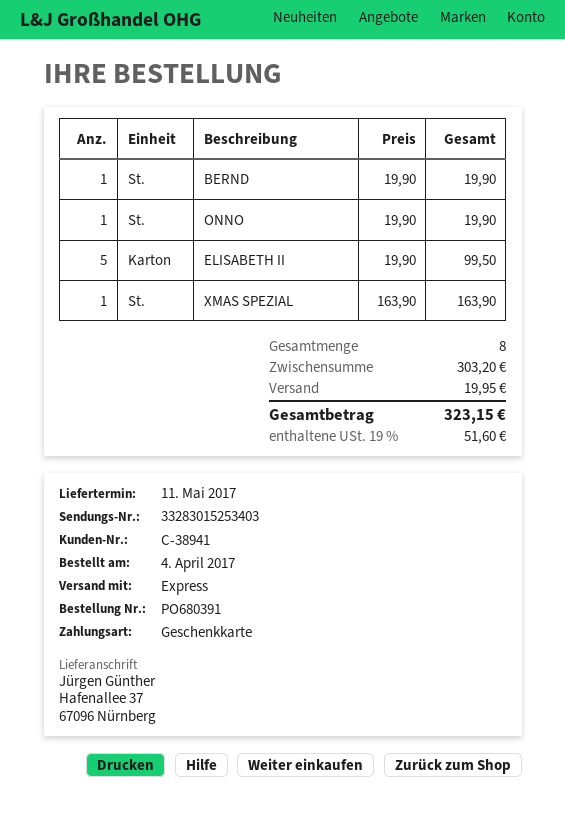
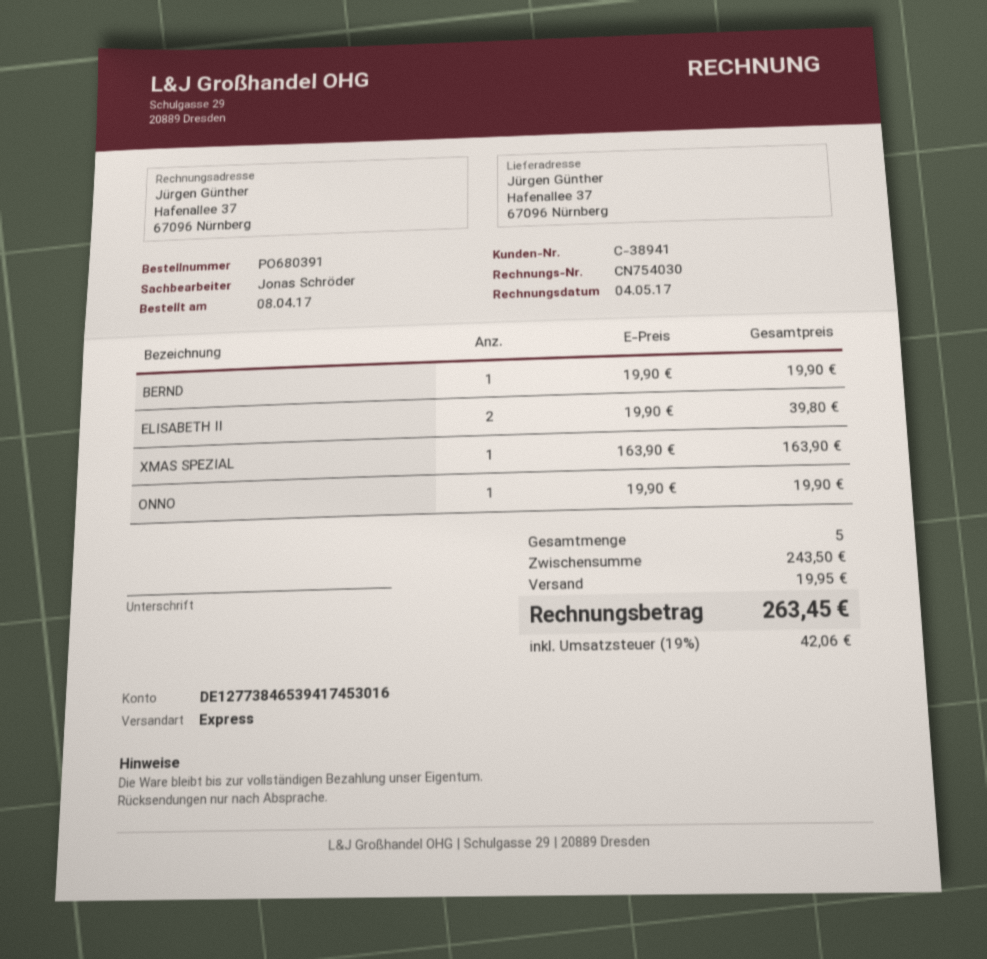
order date: 2017-04-04 -> 2017-04-08
ELISABETH II: 5 x 19.90 = 99.50 -> 2 x 19.90 = 39.80
total quantity: 8 -> 5
subtotal: 303.20 -> 243.50
tax: 19% = 51.60 -> 19% = 42.06
total: 323.15 -> 263.45

